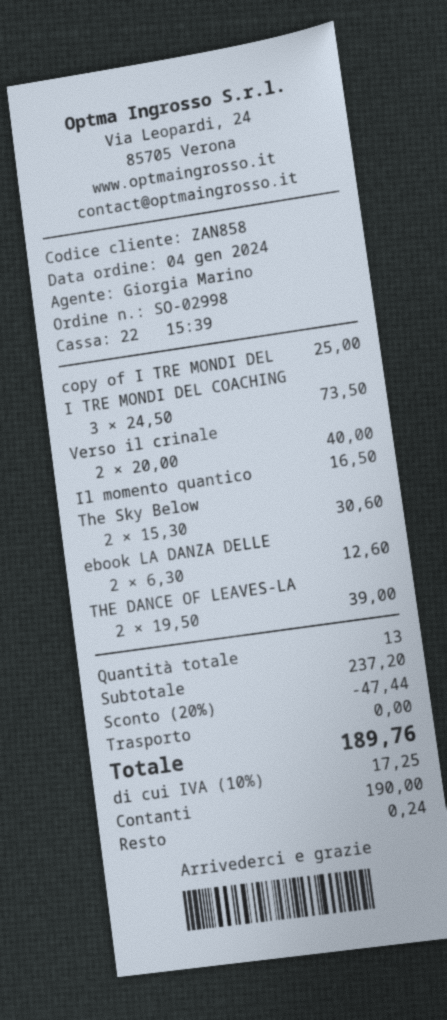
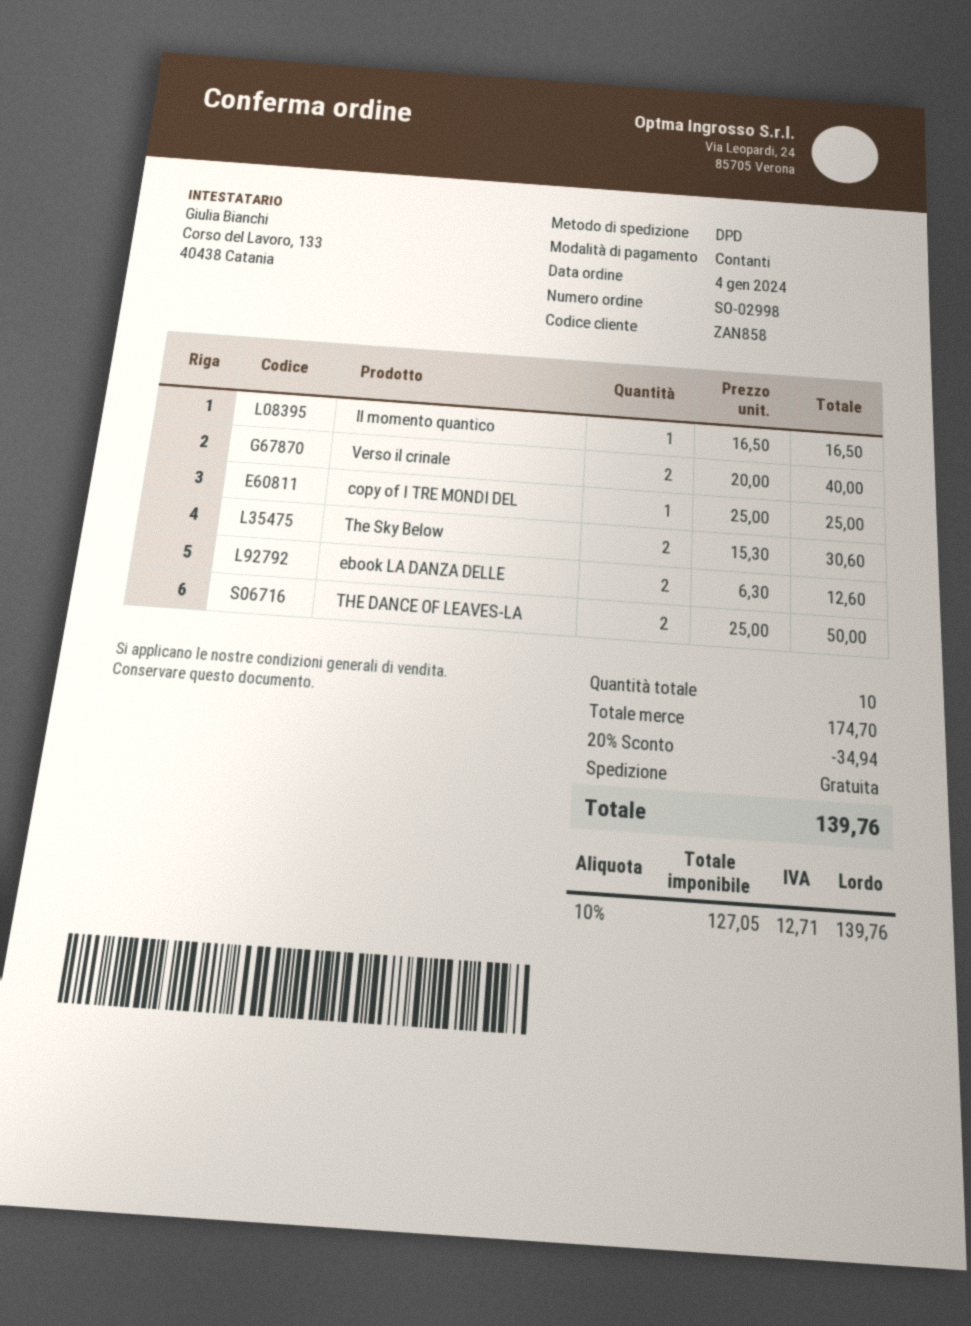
I TRE MONDI DEL COACHING: 3 x 24.50 = 73.50 -> none
THE DANCE OF LEAVES-LA: 2 x 19.50 = 39.00 -> 2 x 25.00 = 50.00
total quantity: 13 -> 10
subtotal: 237.20 -> 174.70
discount: 20% = 47.44 -> 20% = 34.94
tax: 10% = 17.25 -> 10% = 12.71
total: 189.76 -> 139.76

